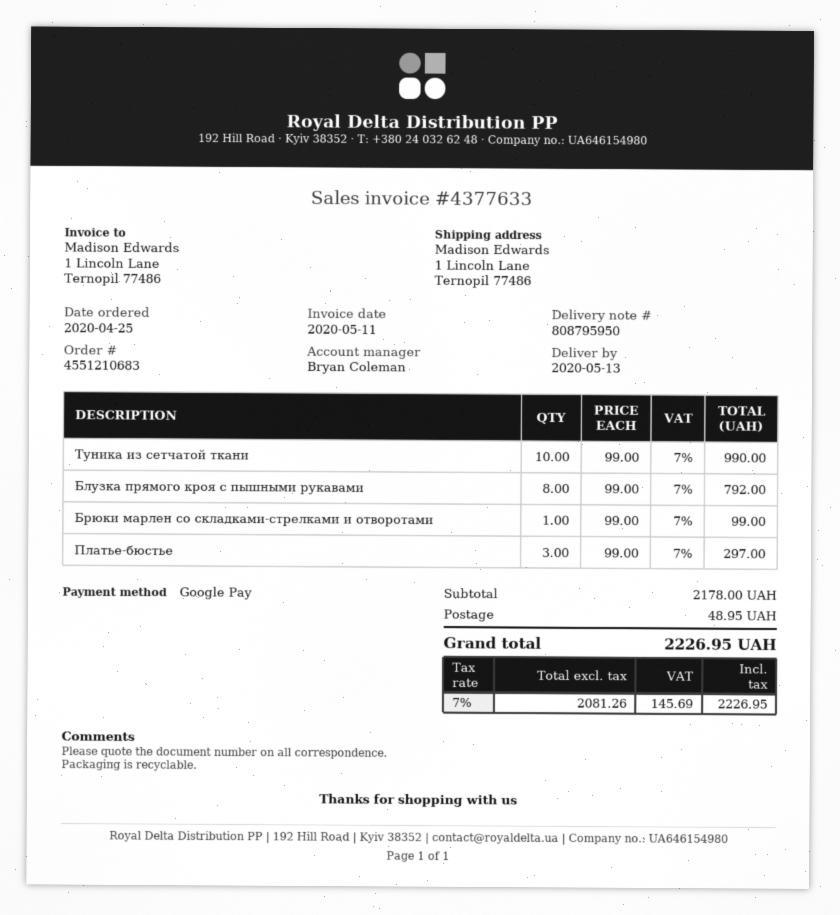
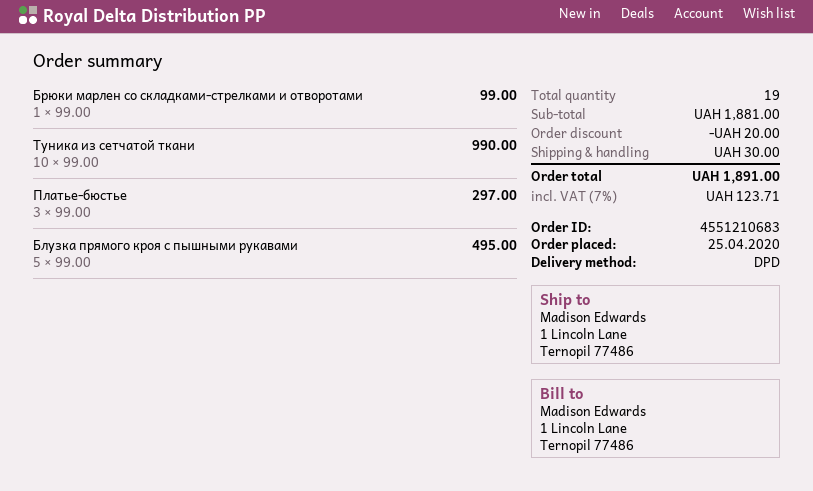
Блузка прямого кроя с пышными рукавами: 8 x 99.00 = 792.00 -> 5 x 99.00 = 495.00
subtotal: 2178.00 -> 1881.00
discount: none -> 20.00
shipping: 48.95 -> 30.00
tax: 7% = 145.69 -> 7% = 123.71
total: 2226.95 -> 1891.00

